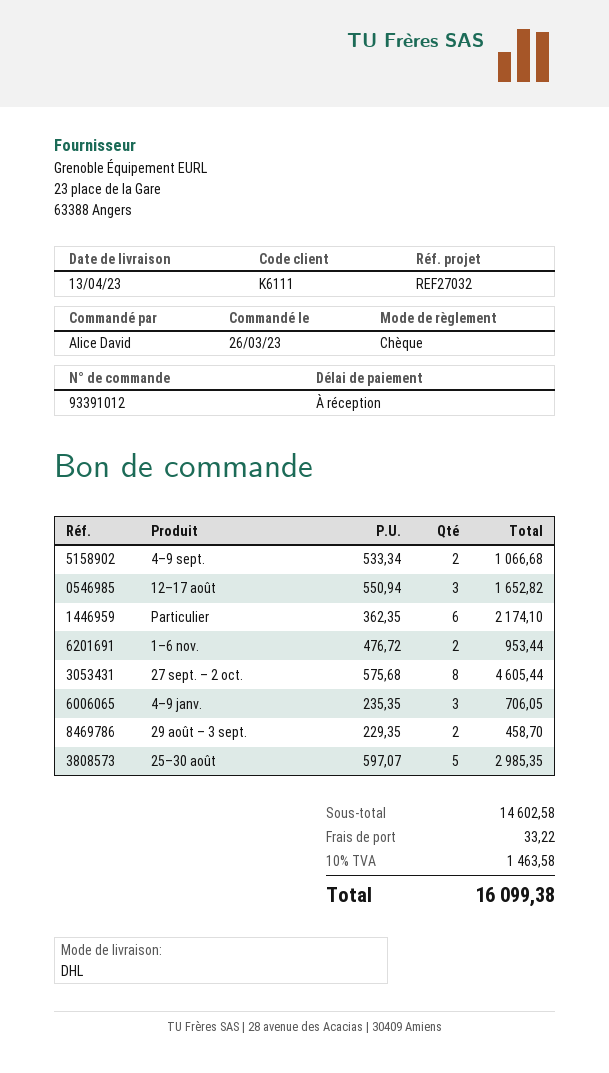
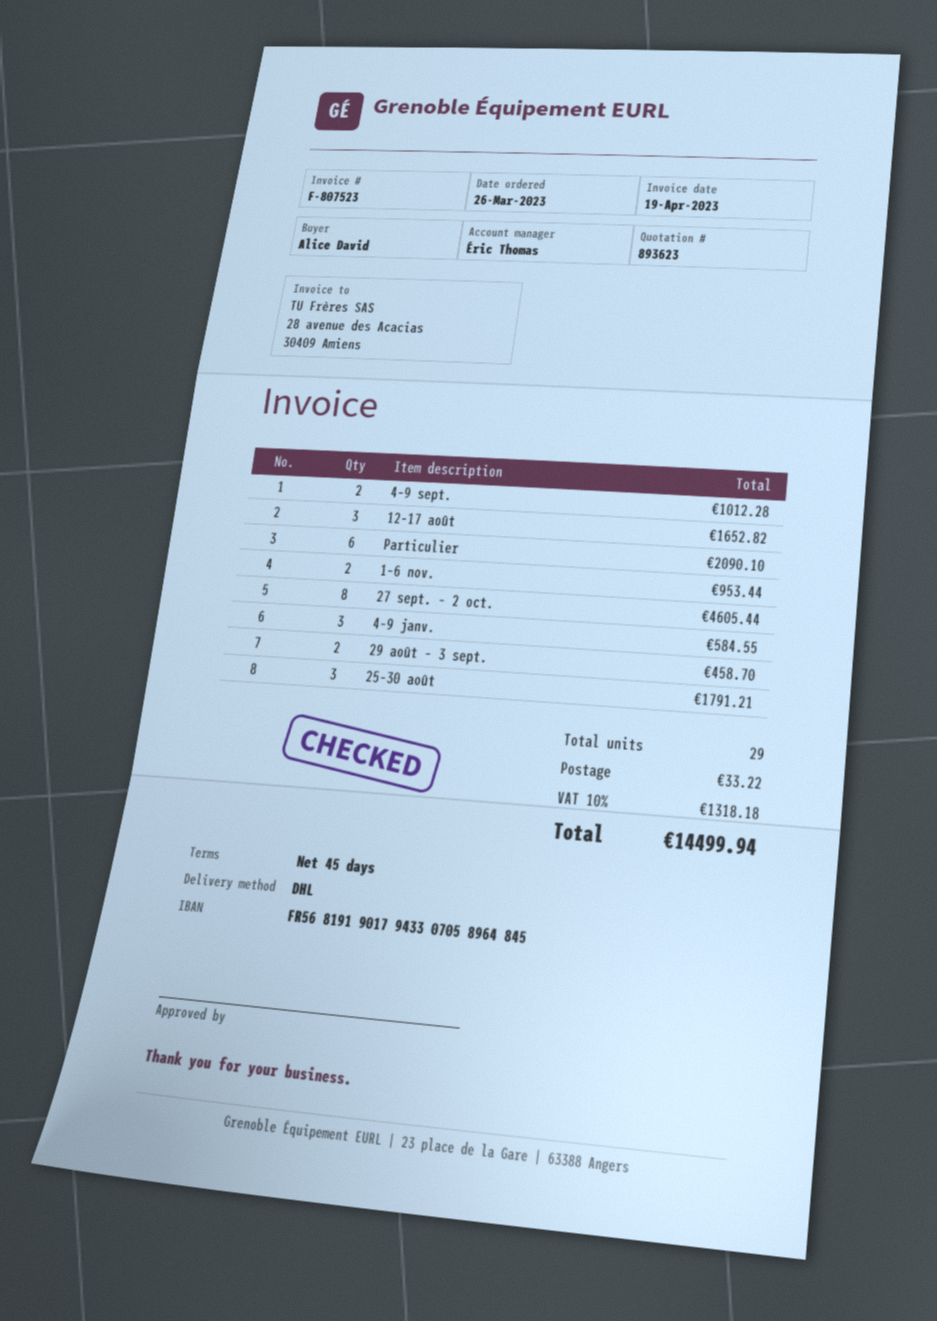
payment terms: on receipt -> 45 days
4–9 sept.: 2 for 1066.68 -> 2 for 1012.28
Particulier: 6 for 2174.10 -> 6 for 2090.10
4–9 janv.: 3 for 706.05 -> 3 for 584.55
25–30 août: 5 for 2985.35 -> 3 for 1791.21
tax: 10% = 1463.58 -> 10% = 1318.18
total: 16099.38 -> 14499.94

